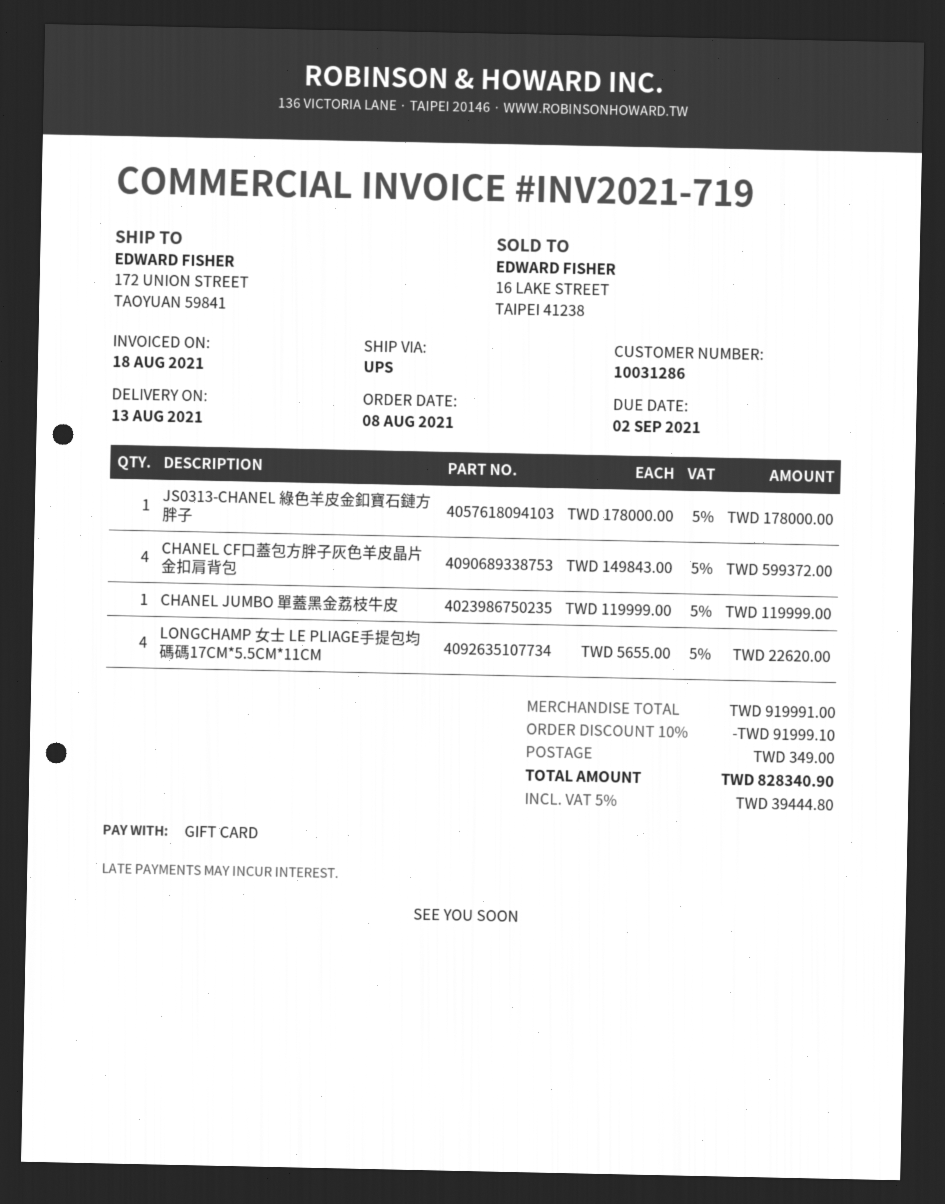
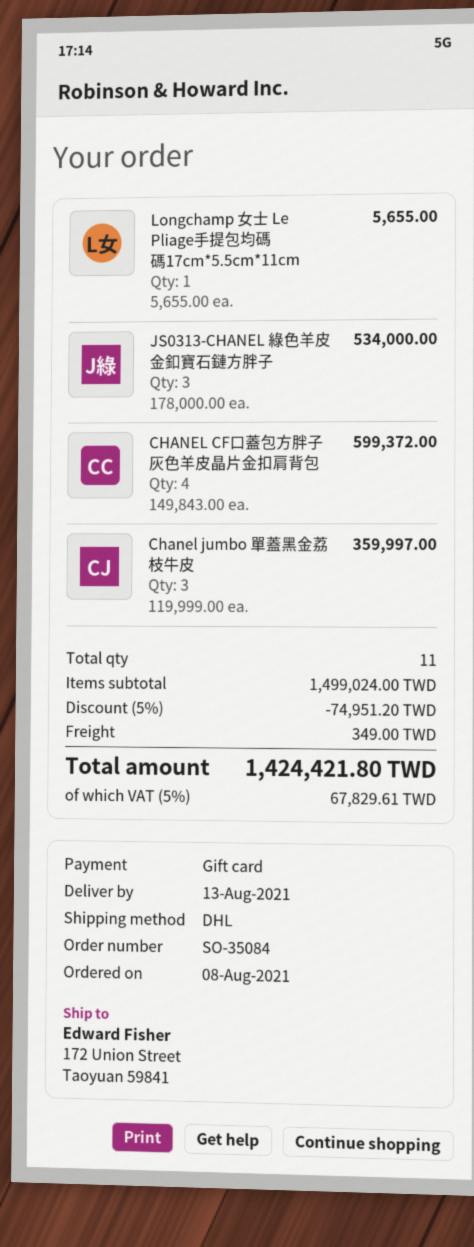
shipping method: UPS -> DHL
JS0313-CHANEL 綠色羊皮金釦寶石鏈方胖子: 1 x 178000.00 = 178000.00 -> 3 x 178000.00 = 534000.00
CHANEL JUMBO 單蓋黑金荔枝牛皮: 1 x 119999.00 = 119999.00 -> 3 x 119999.00 = 359997.00
LONGCHAMP 女士 LE PLIAGE手提包均碼碼17CM*5.5CM*11CM: 4 x 5655.00 = 22620.00 -> 1 x 5655.00 = 5655.00
subtotal: 919991.00 -> 1499024.00
discount: 10% = 91999.10 -> 5% = 74951.20
tax: 5% = 39444.80 -> 5% = 67829.61
total: 828340.90 -> 1424421.80

